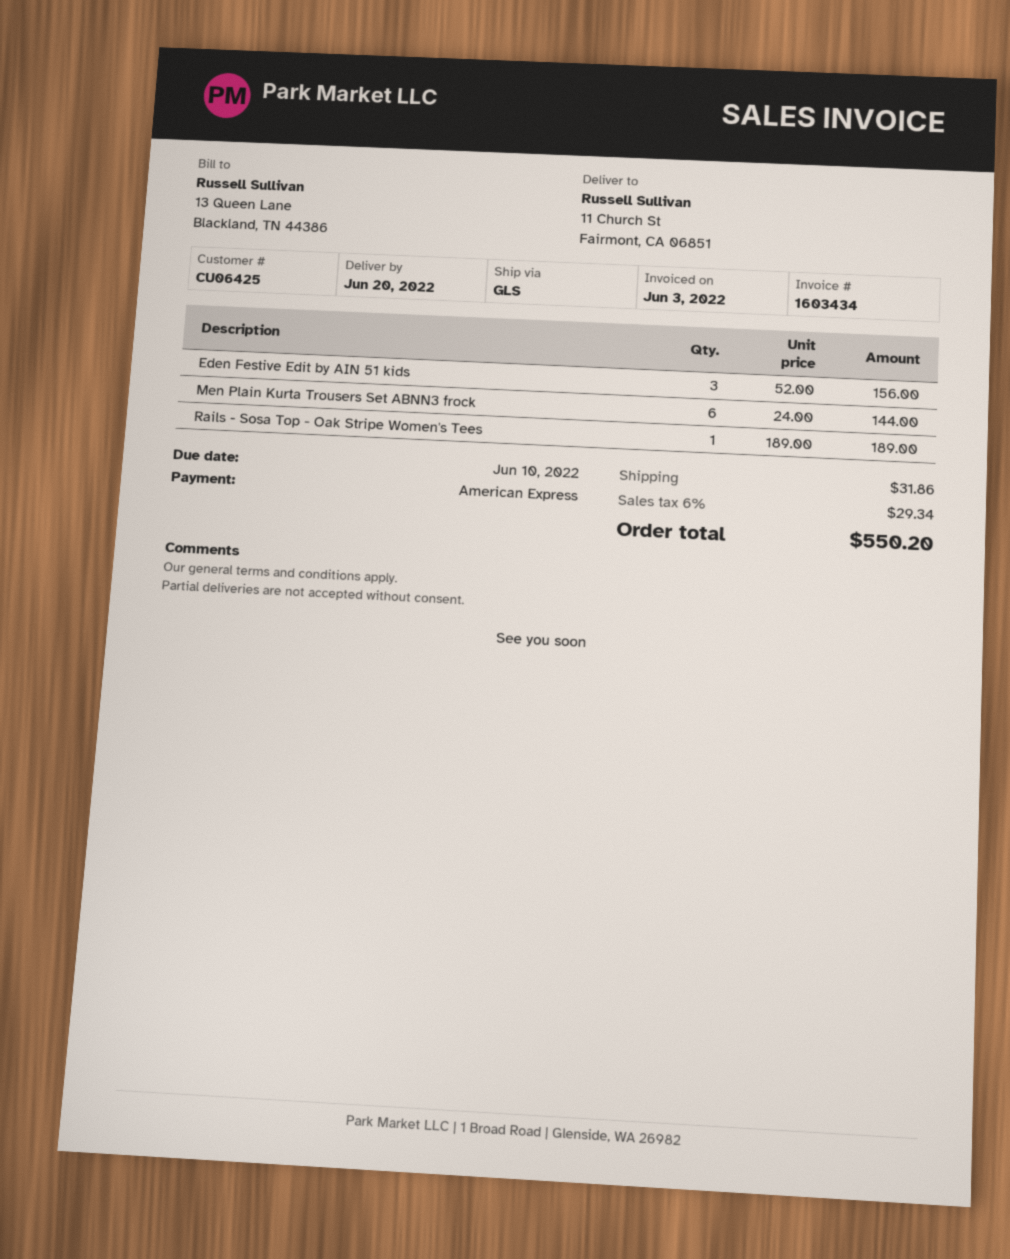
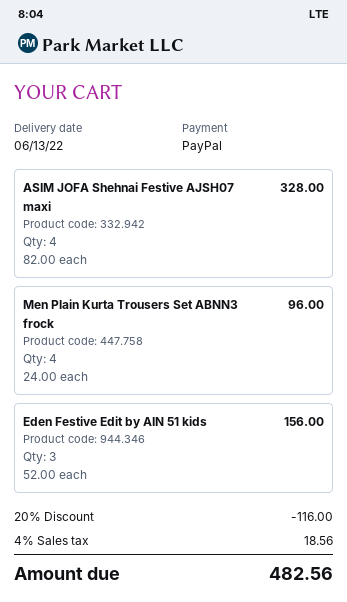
delivery date: 2022-06-20 -> 2022-06-13
payment method: American Express -> PayPal
Men Plain Kurta Trousers Set ABNN3 frock: 6 x 24.00 = 144.00 -> 4 x 24.00 = 96.00
Rails - Sosa Top - Oak Stripe Women's Tees: 1 x 189.00 = 189.00 -> none
ASIM JOFA Shehnai Festive AJSH07 maxi: none -> 4 x 82.00 = 328.00
discount: none -> 20% = 116.00
shipping: 31.86 -> none
tax: 6% = 29.34 -> 4% = 18.56
total: 550.20 -> 482.56

